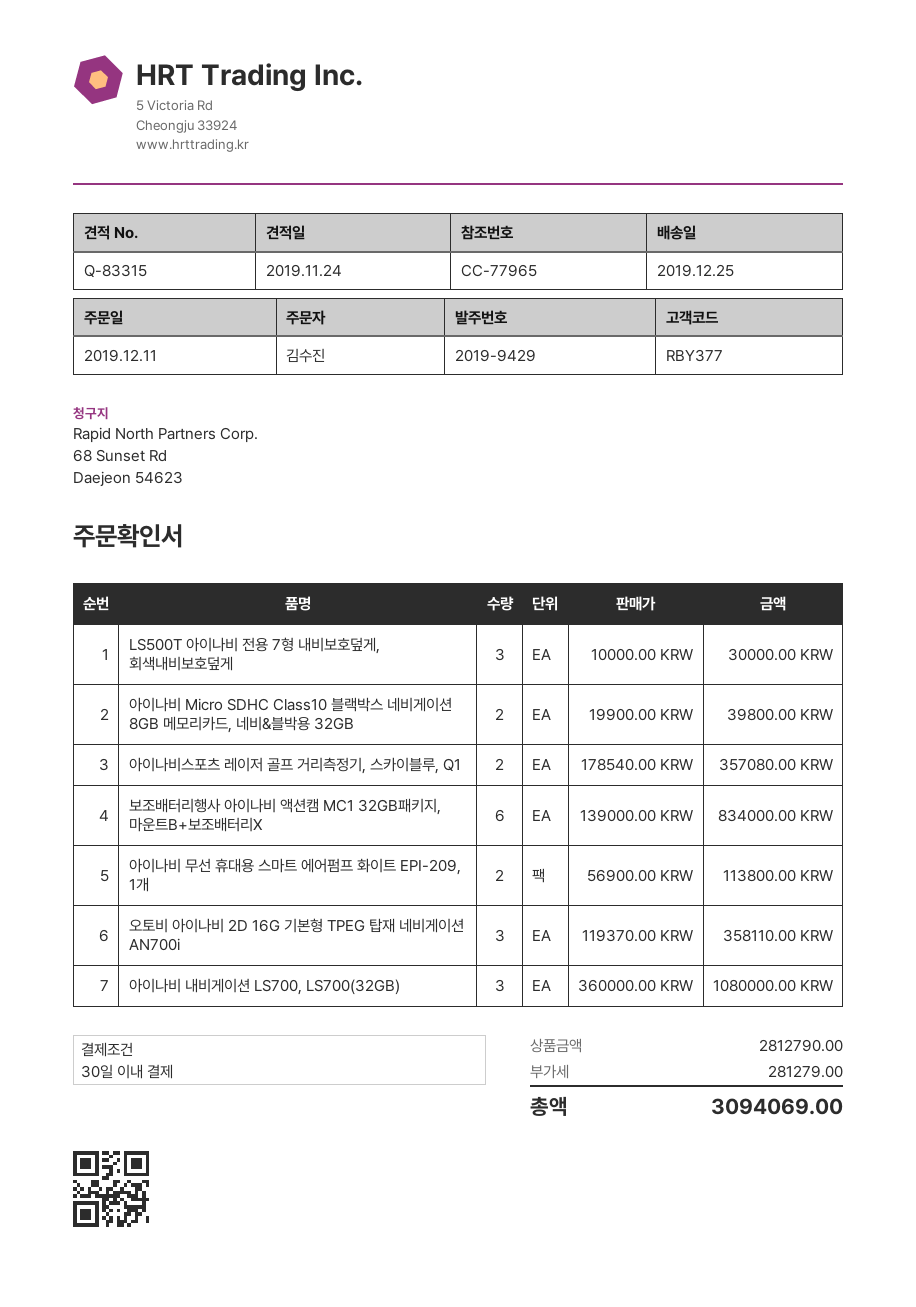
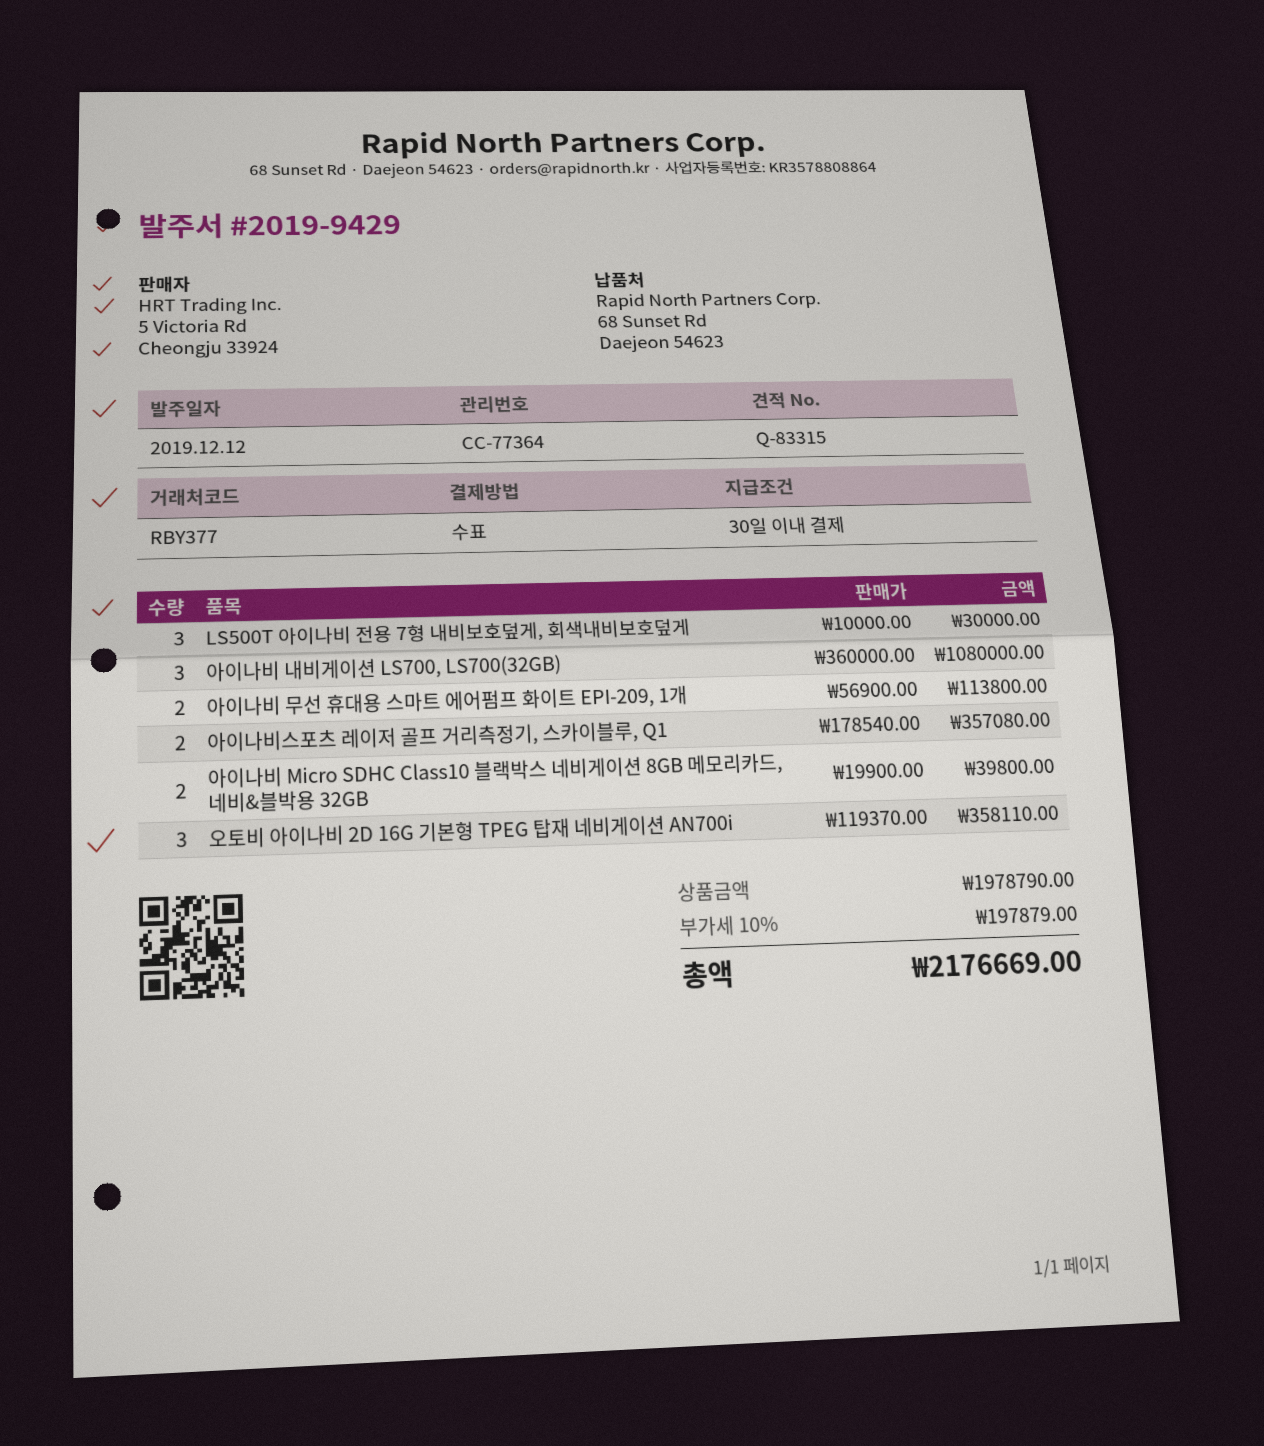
order date: 2019-12-11 -> 2019-12-12
reference: CC-77965 -> CC-77364
보조배터리행사 아이나비 액션캠 MC1 32GB패키지, 마운트B+보조배터리X: 6 x 139000.00 = 834000.00 -> none
subtotal: 2812790.00 -> 1978790.00
tax: 281279.00 -> 197879.00
total: 3094069.00 -> 2176669.00

